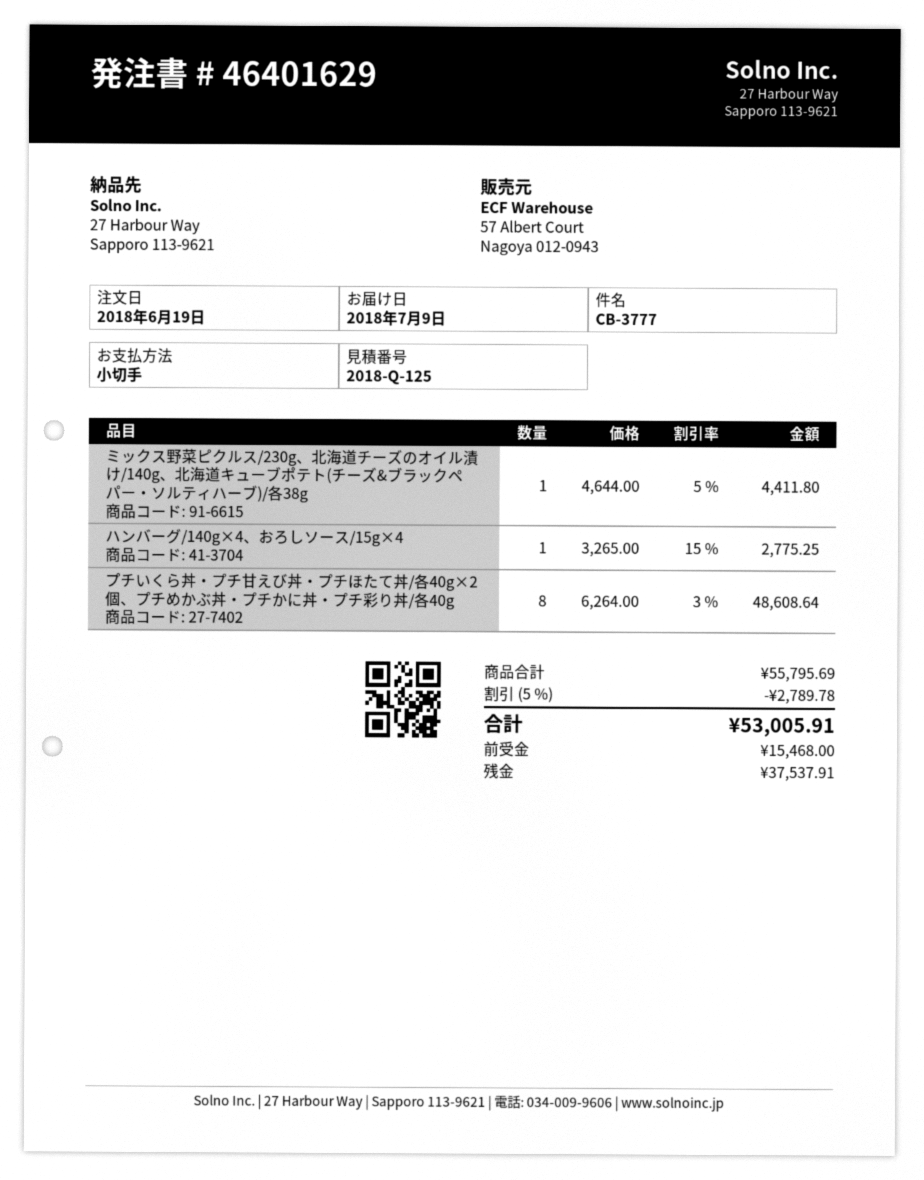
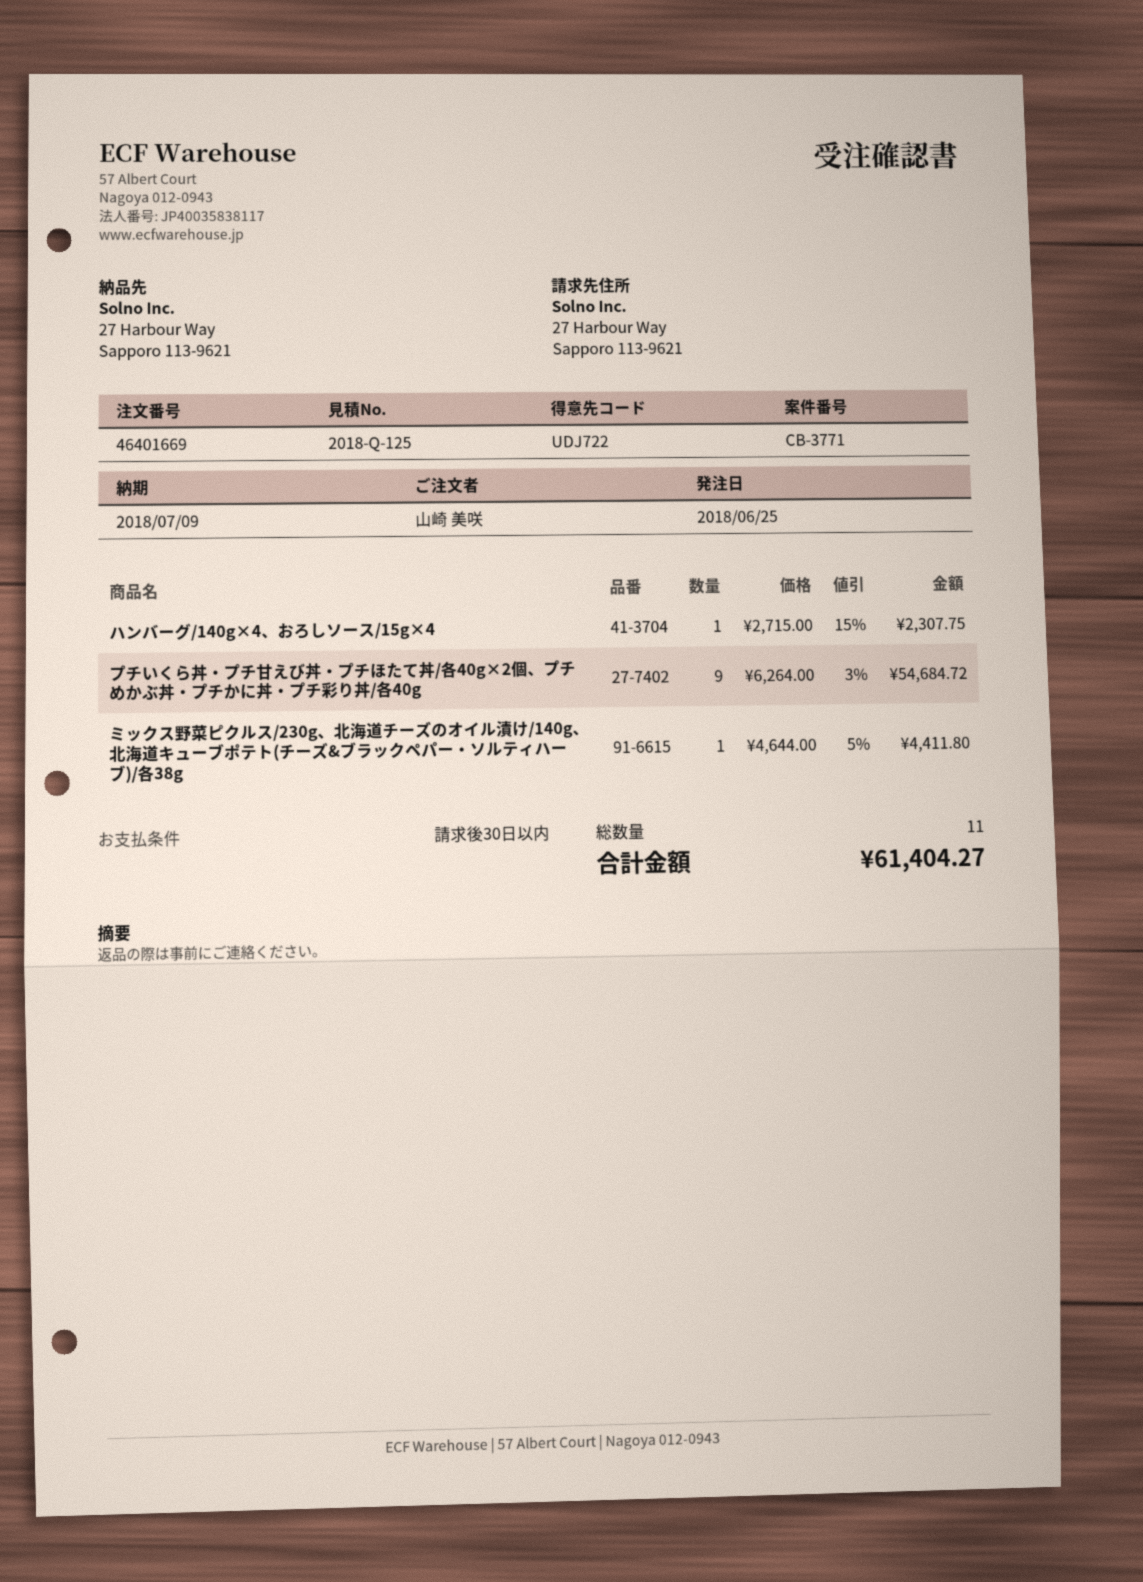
order number: 46401629 -> 46401669
order date: 2018-06-19 -> 2018-06-25
reference: CB-3777 -> CB-3771
ハンバーグ/140g×4、おろしソース/15g×4: 1 x 3265.00 - 15% = 2775.25 -> 1 x 2715.00 - 15% = 2307.75
プチいくら丼・プチ甘えび丼・プチほたて丼/各40g×2個、プチめかぶ丼・プチかに丼・プチ彩り丼/各40g: 8 x 6264.00 - 3% = 48608.64 -> 9 x 6264.00 - 3% = 54684.72
discount: 5% = 2789.78 -> none
total: 53005.91 -> 61404.27

